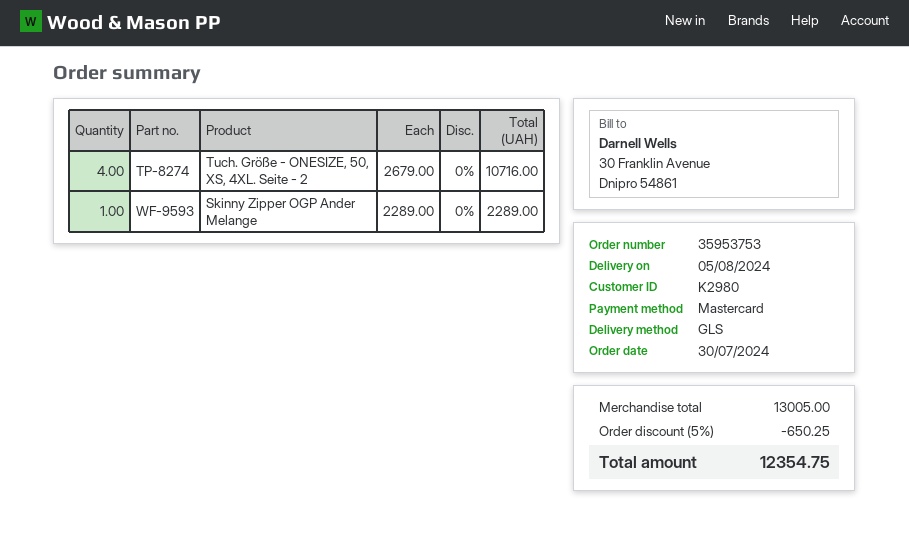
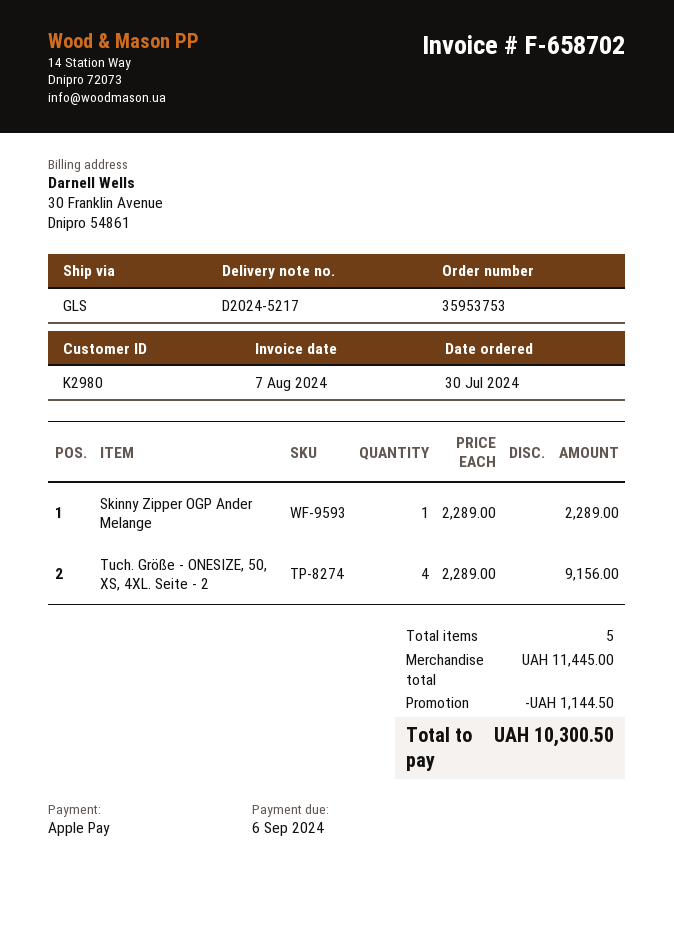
payment method: Mastercard -> Apple Pay
Tuch. Größe - ONESIZE, 50, XS, 4XL. Seite - 2: 4 x 2679.00 = 10716.00 -> 4 x 2289.00 = 9156.00
subtotal: 13005.00 -> 11445.00
discount: 650.25 -> 1144.50
total: 12354.75 -> 10300.50

